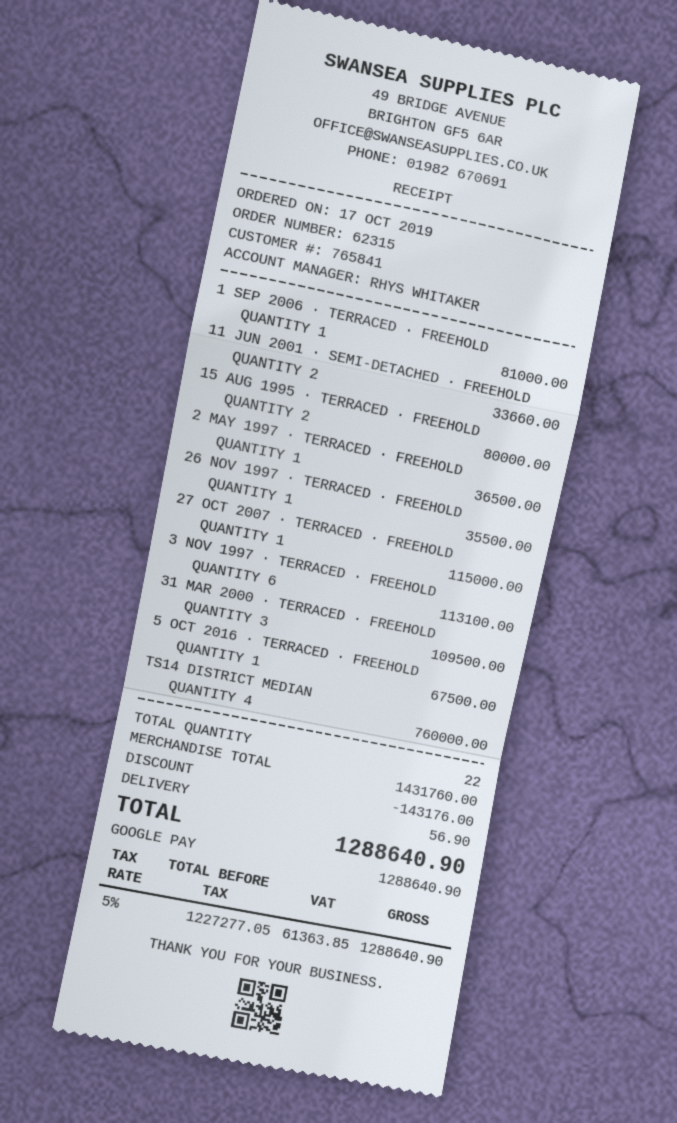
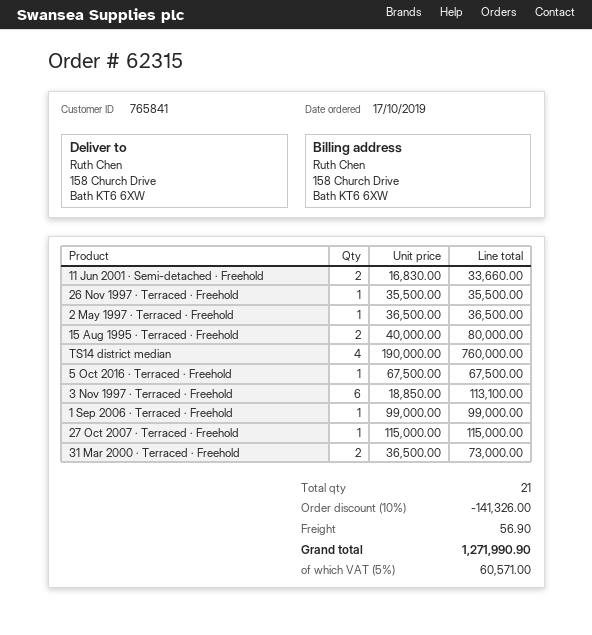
1 SEP 2006 · TERRACED · FREEHOLD: 1 for 81000.00 -> 1 for 99000.00
31 MAR 2000 · TERRACED · FREEHOLD: 3 for 109500.00 -> 2 for 73000.00
total quantity: 22 -> 21
discount: 143176.00 -> 141326.00
tax: 5% = 61363.85 -> 5% = 60571.00
total: 1288640.90 -> 1271990.90

